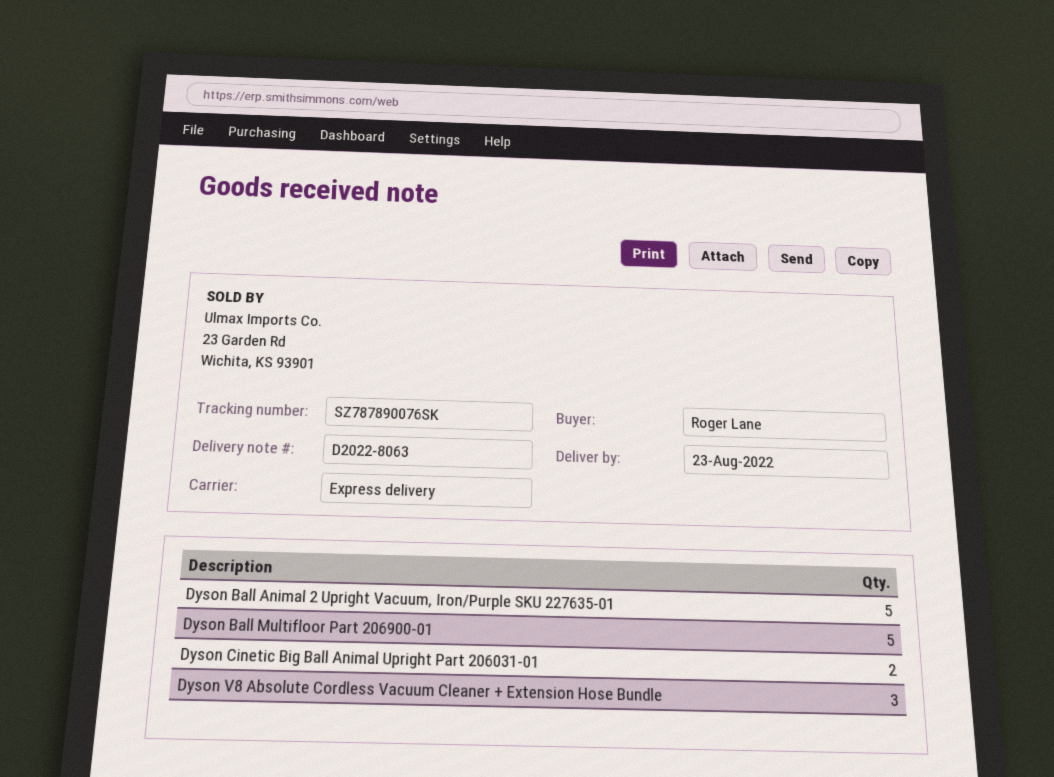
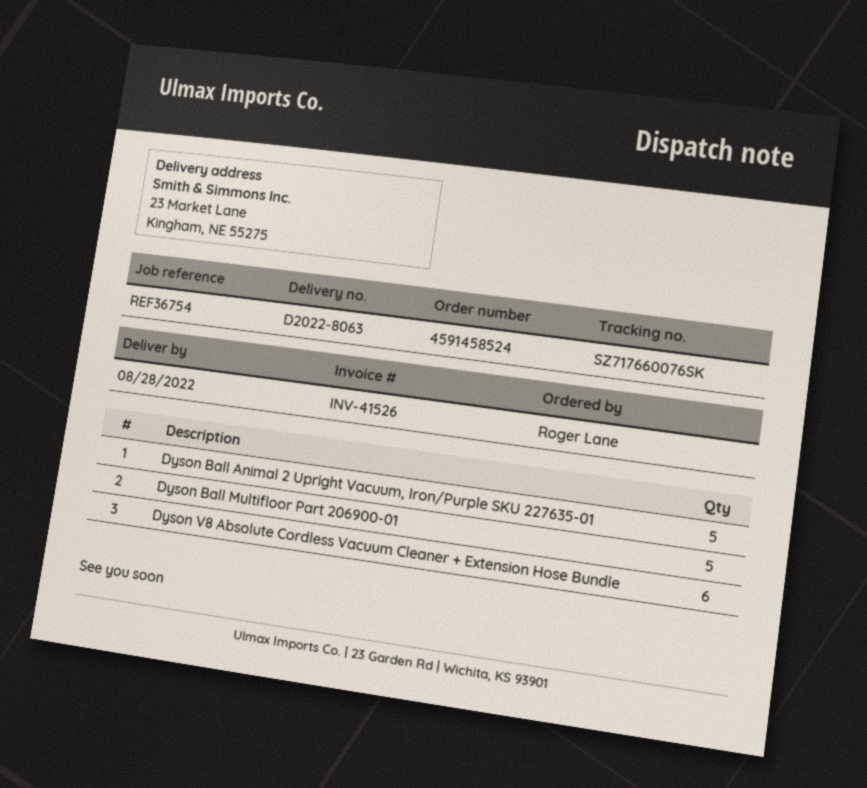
delivery date: 2022-08-23 -> 2022-08-28
tracking number: SZ787890076SK -> SZ717660076SK
Dyson Cinetic Big Ball Animal Upright Part 206031-01: 2 -> none
Dyson V8 Absolute Cordless Vacuum Cleaner + Extension Hose Bundle: 3 -> 6

